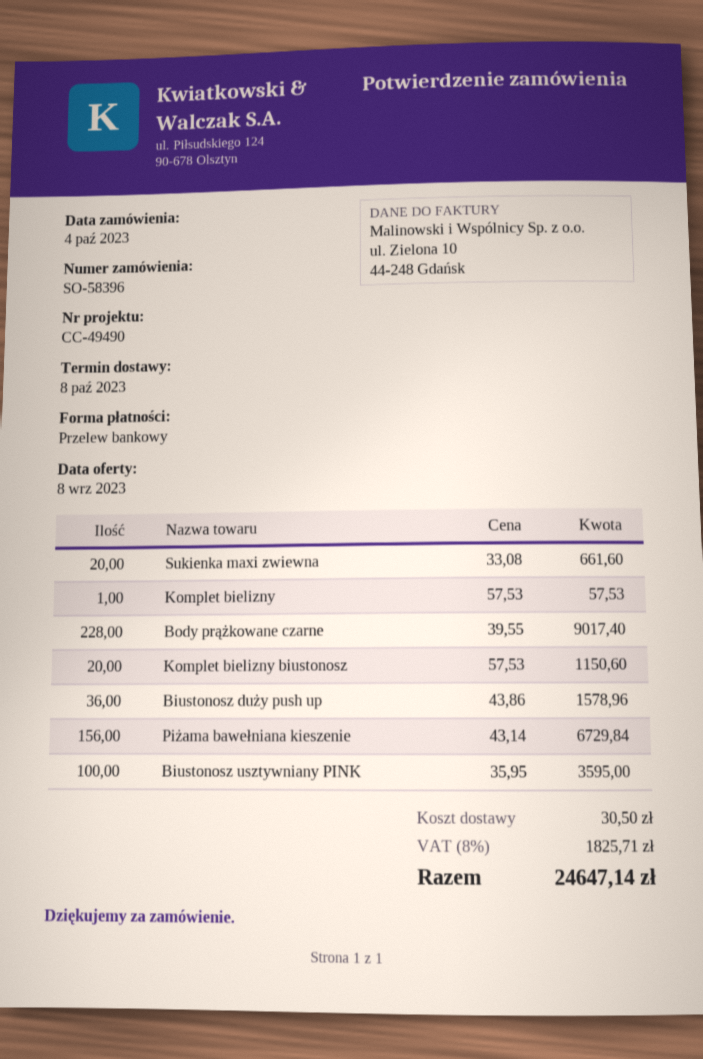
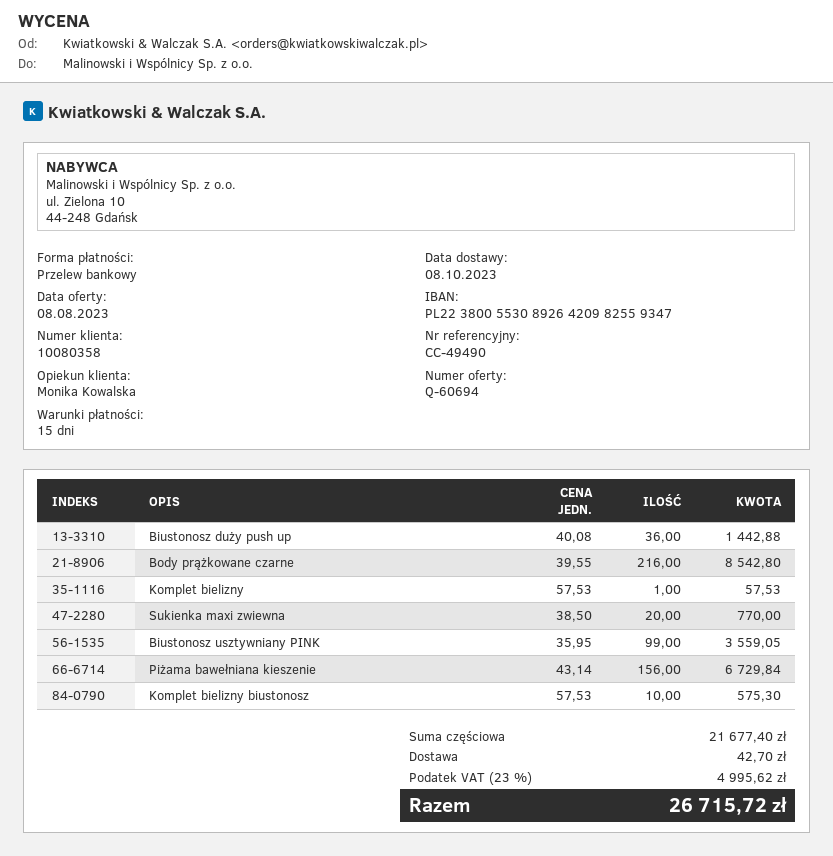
quote date: 2023-09-08 -> 2023-08-08
Sukienka maxi zwiewna: 20 x 33.08 = 661.60 -> 20 x 38.50 = 770.00
Body prążkowane czarne: 228 x 39.55 = 9017.40 -> 216 x 39.55 = 8542.80
Komplet bielizny biustonosz: 20 x 57.53 = 1150.60 -> 10 x 57.53 = 575.30
Biustonosz duży push up: 36 x 43.86 = 1578.96 -> 36 x 40.08 = 1442.88
Biustonosz usztywniany PINK: 100 x 35.95 = 3595.00 -> 99 x 35.95 = 3559.05
shipping: 30.50 -> 42.70
tax: 8% = 1825.71 -> 23% = 4995.62
total: 24647.14 -> 26715.72

